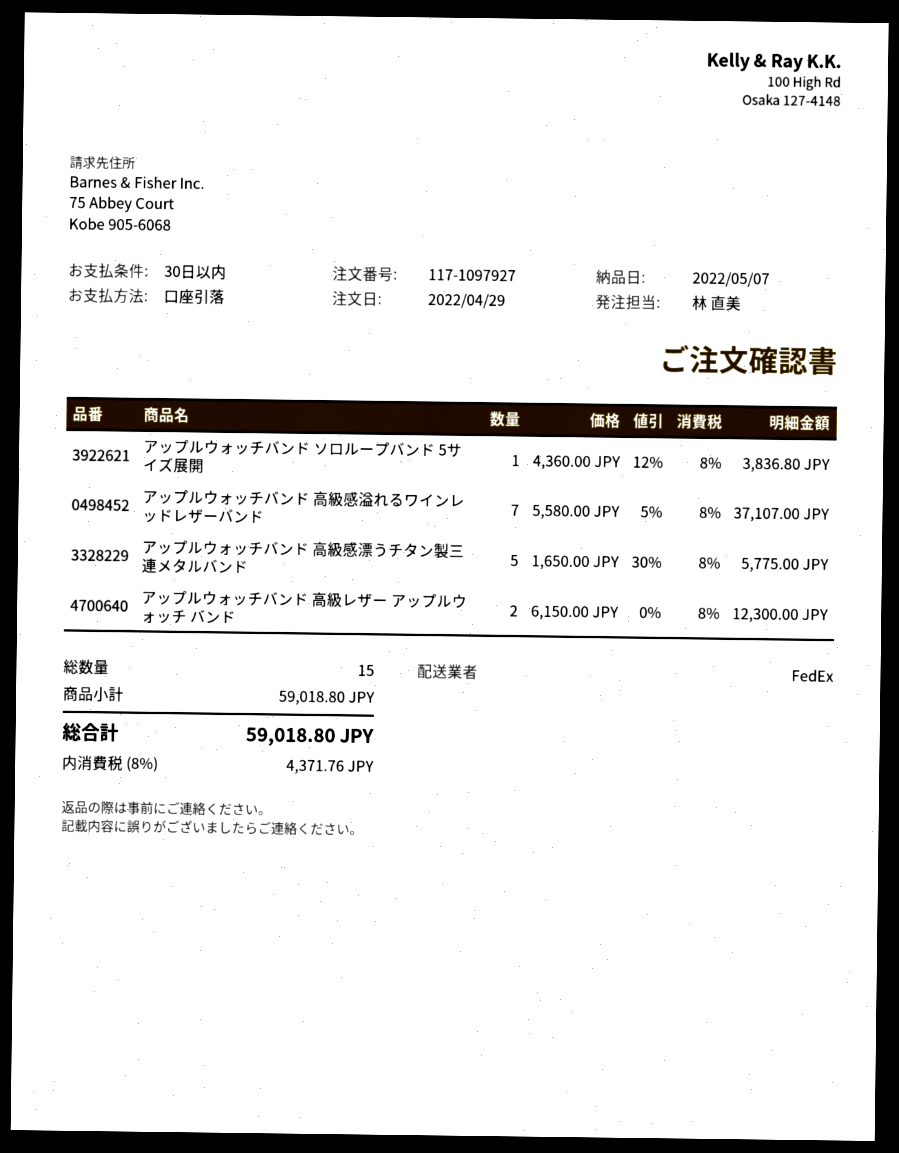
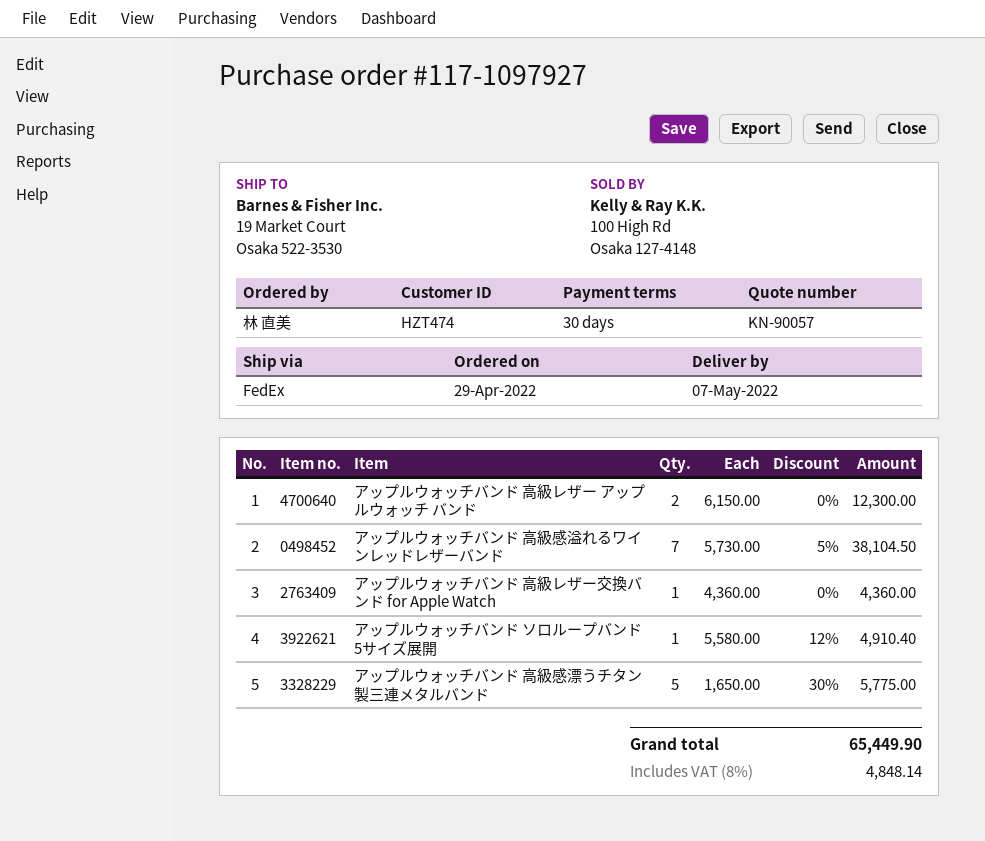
アップルウォッチバンド ソロループバンド 5サイズ展開: 1 x 4360.00 - 12% = 3836.80 -> 1 x 5580.00 - 12% = 4910.40
アップルウォッチバンド 高級感溢れるワインレッドレザーバンド: 7 x 5580.00 - 5% = 37107.00 -> 7 x 5730.00 - 5% = 38104.50
アップルウォッチバンド 高級レザー交換バンド for Apple Watch: none -> 1 x 4360.00 = 4360.00
tax: 8% = 4371.76 -> 8% = 4848.14
total: 59018.80 -> 65449.90

